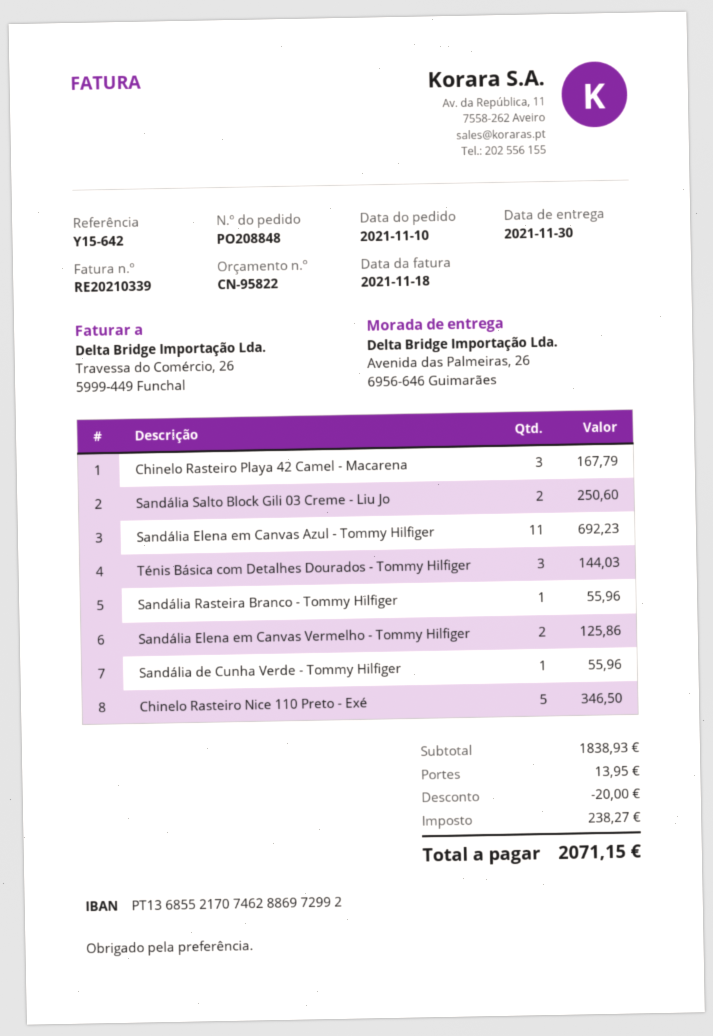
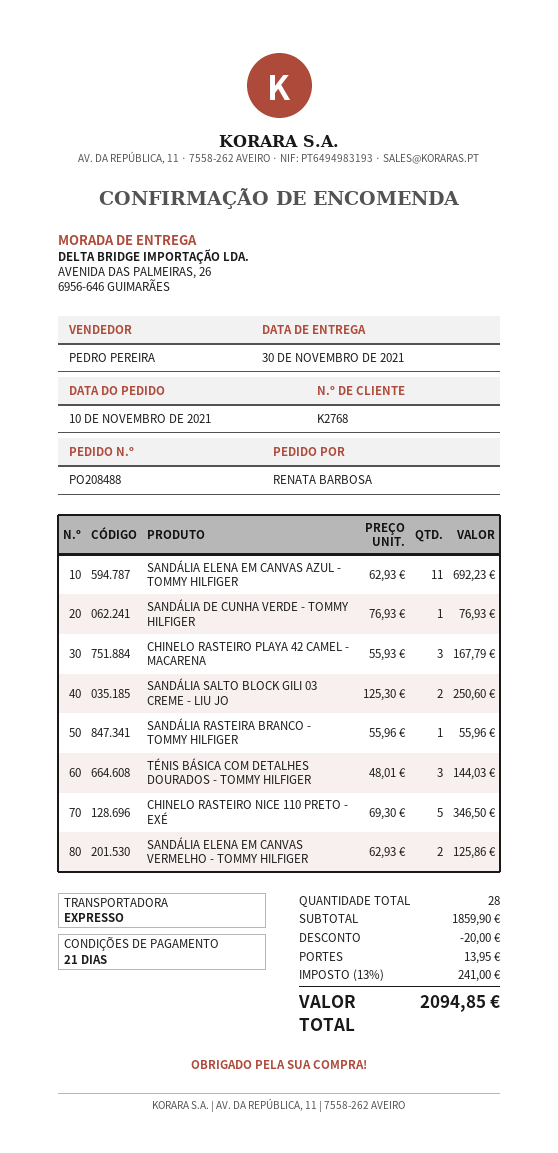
order number: PO208848 -> PO208488
Sandália de Cunha Verde - Tommy Hilfiger: 1 for 55.96 -> 1 for 76.93
subtotal: 1838.93 -> 1859.90
tax: 238.27 -> 241.00
total: 2071.15 -> 2094.85

